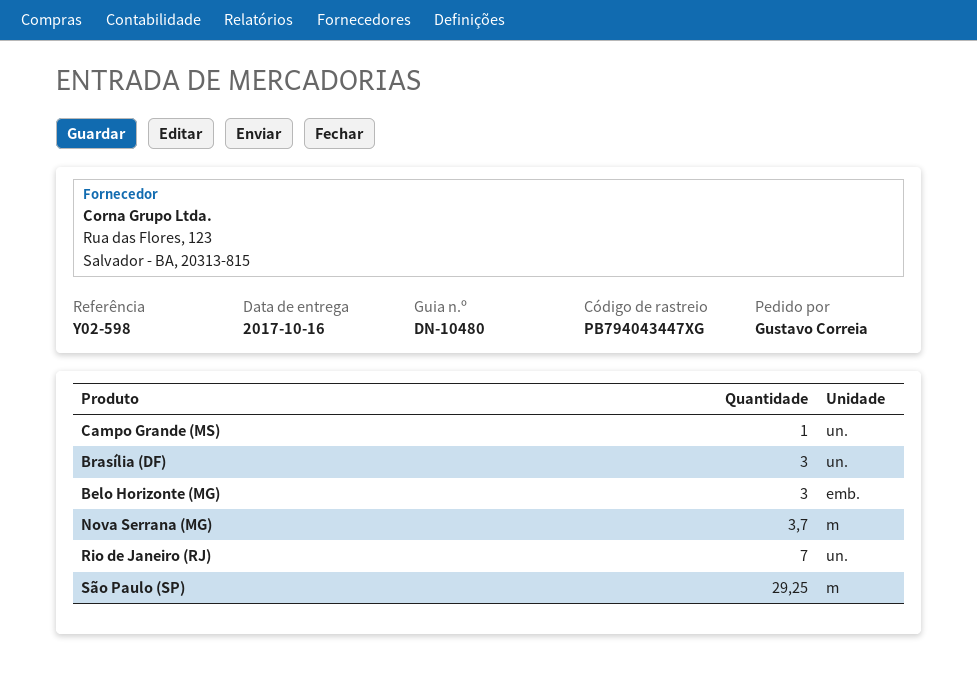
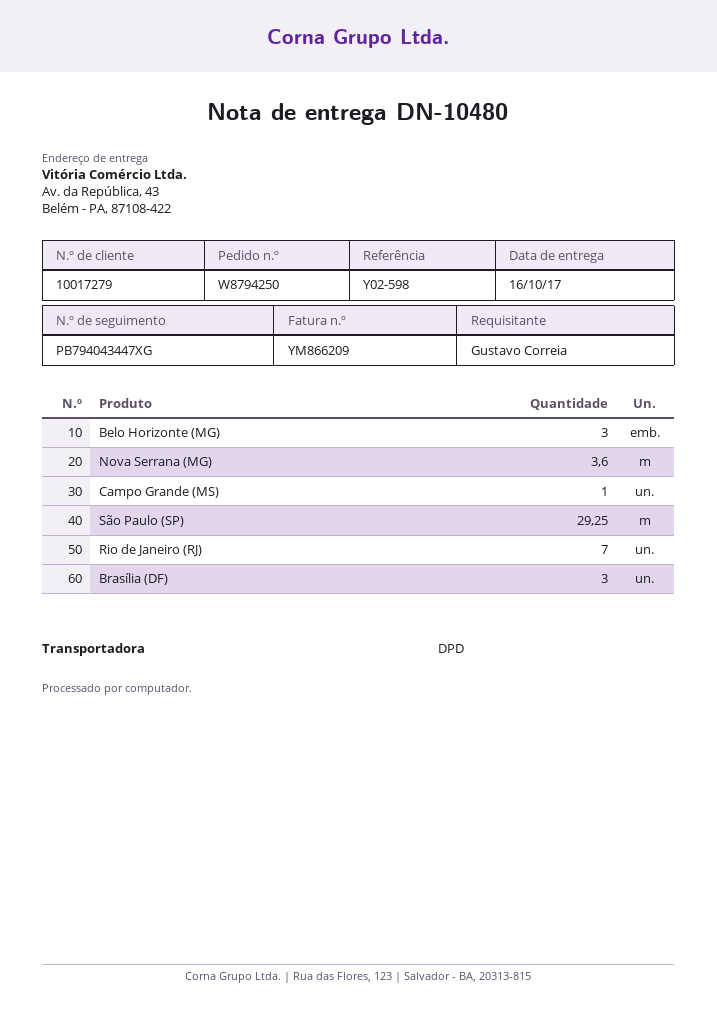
Nova Serrana (MG): 3.7 -> 3.6

